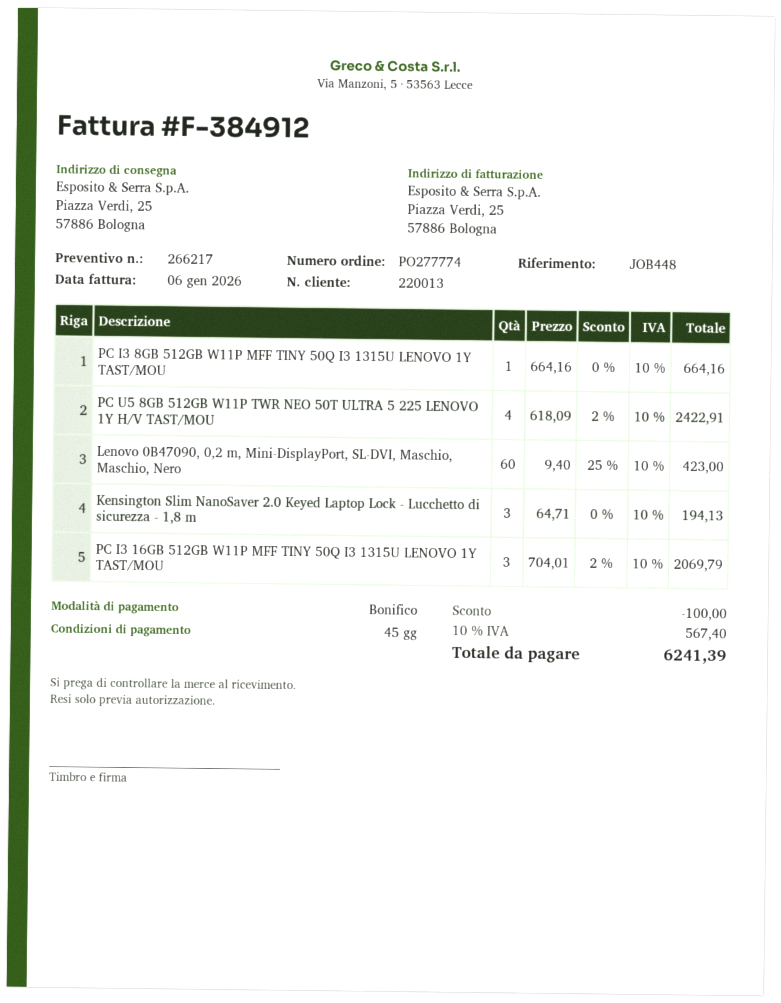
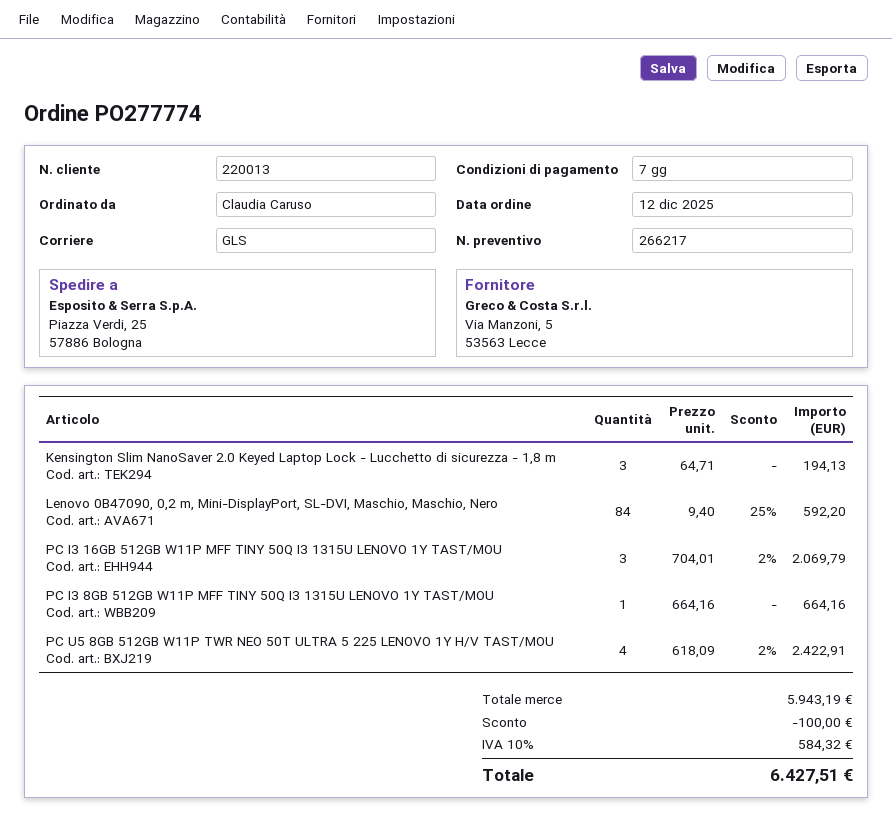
payment terms: 45 days -> 7 days
Lenovo 0B47090, 0,2 m, Mini-DisplayPort, SL-DVI, Maschio, Maschio, Nero: 60 x 9.40 - 25% = 423.00 -> 84 x 9.40 - 25% = 592.20
tax: 10% = 567.40 -> 10% = 584.32
total: 6241.39 -> 6427.51

